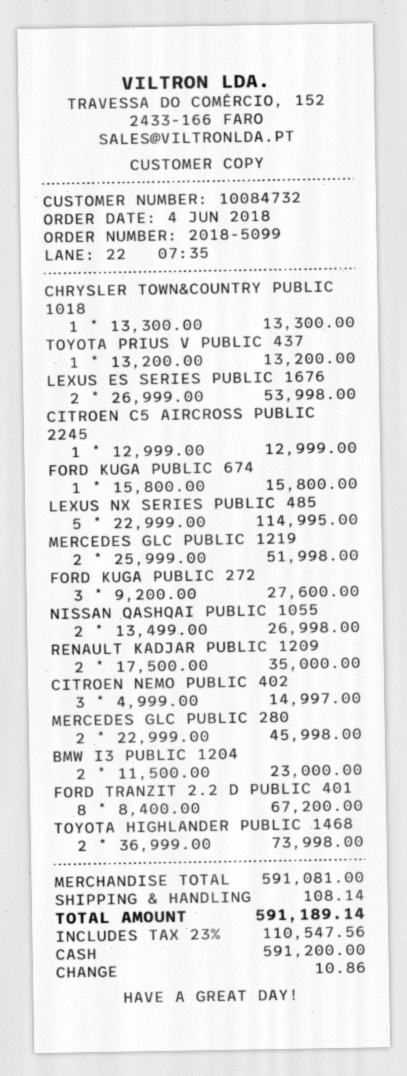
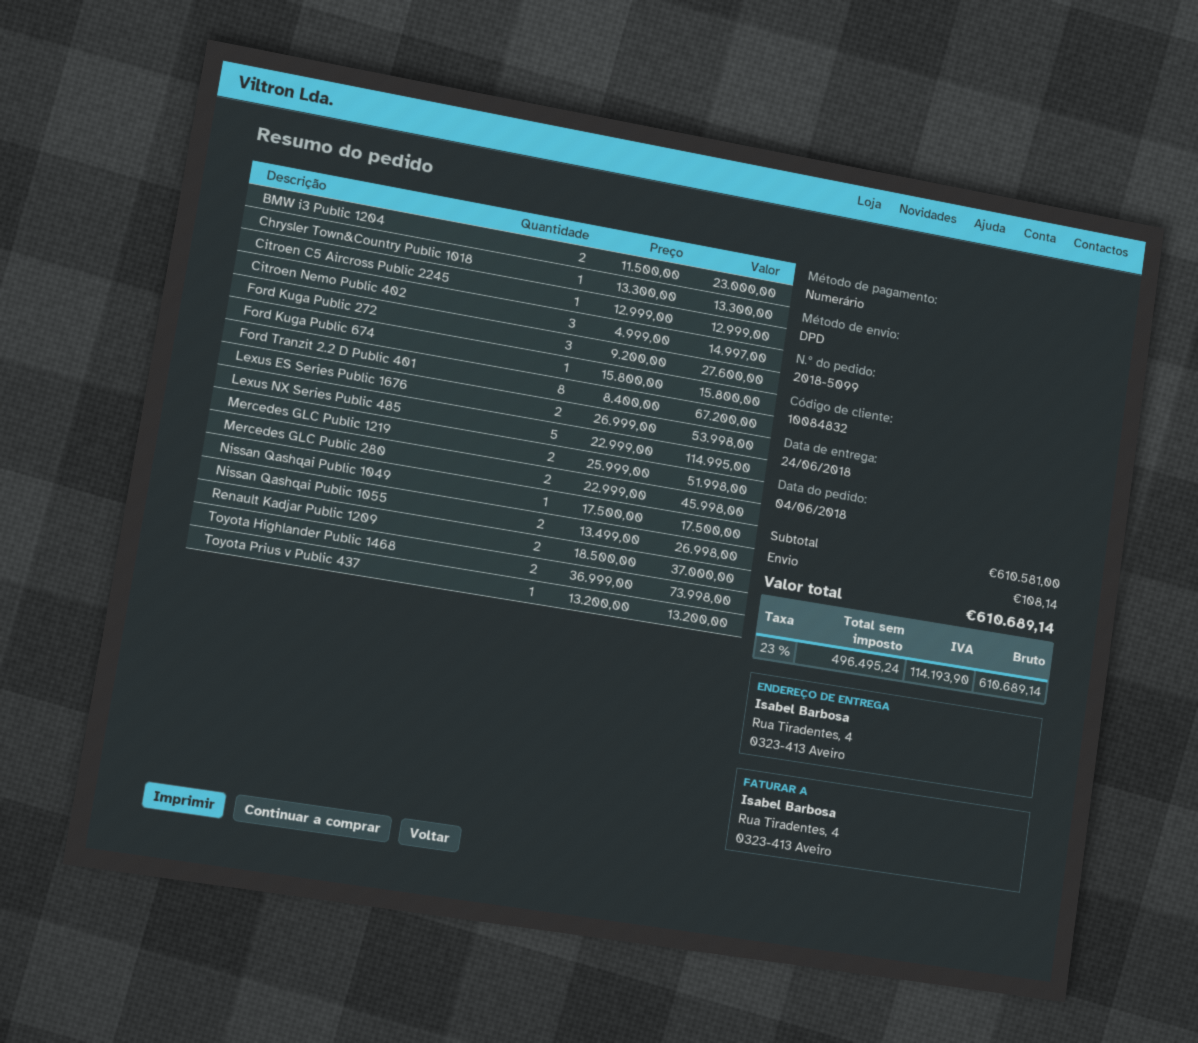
customer number: 10084732 -> 10084832
RENAULT KADJAR PUBLIC 1209: 2 x 17500.00 = 35000.00 -> 2 x 18500.00 = 37000.00
Nissan Qashqai Public 1049: none -> 1 x 17500.00 = 17500.00
subtotal: 591081.00 -> 610581.00
tax: 23% = 110547.56 -> 23% = 114193.90
total: 591189.14 -> 610689.14

